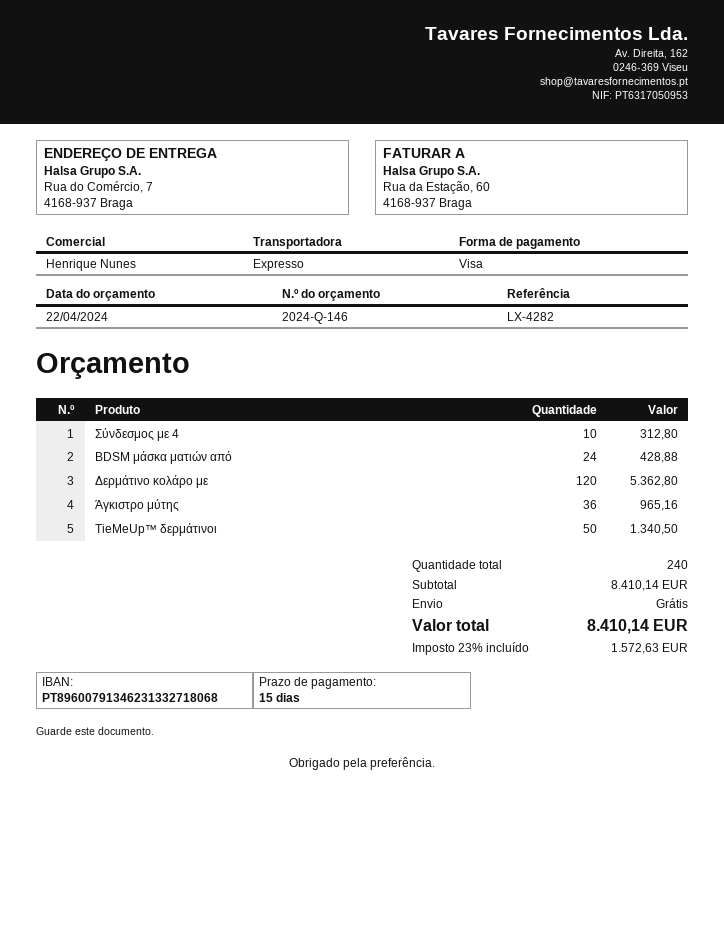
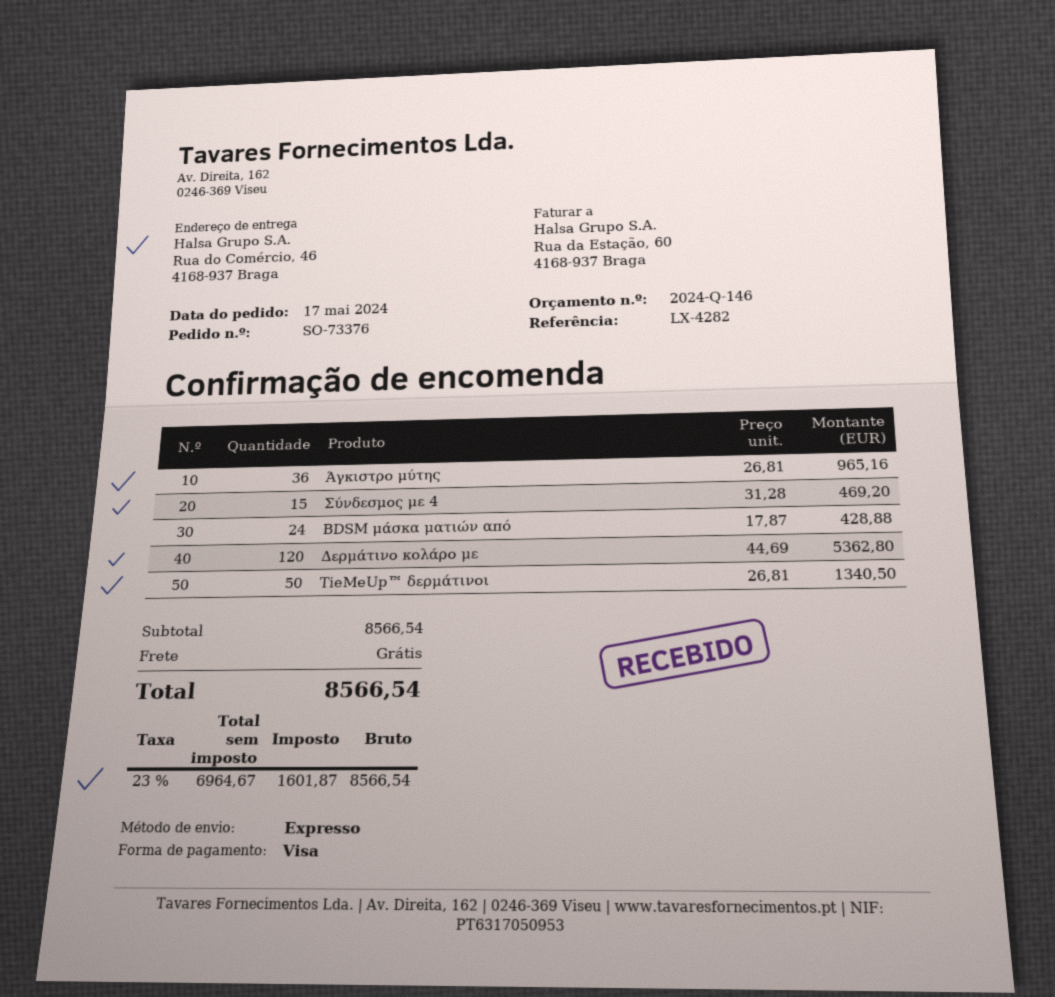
ship to: Rua do Comércio, 7, 4168-937 Braga -> Rua do Comércio, 46, 4168-937 Braga
Σύνδεσμος με 4: 10 for 312.80 -> 15 for 469.20
subtotal: 8410.14 -> 8566.54
tax: 23% = 1572.63 -> 23% = 1601.87
total: 8410.14 -> 8566.54

